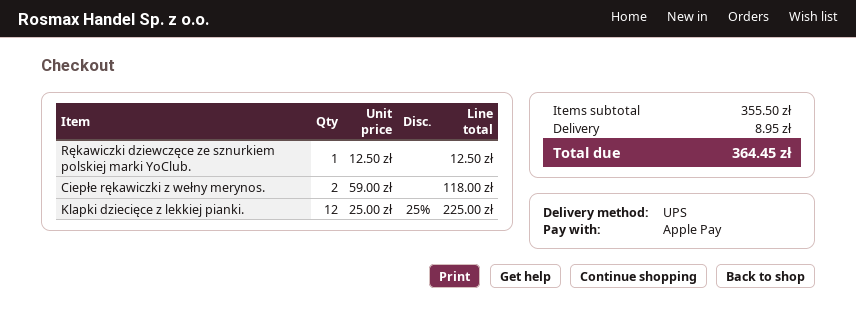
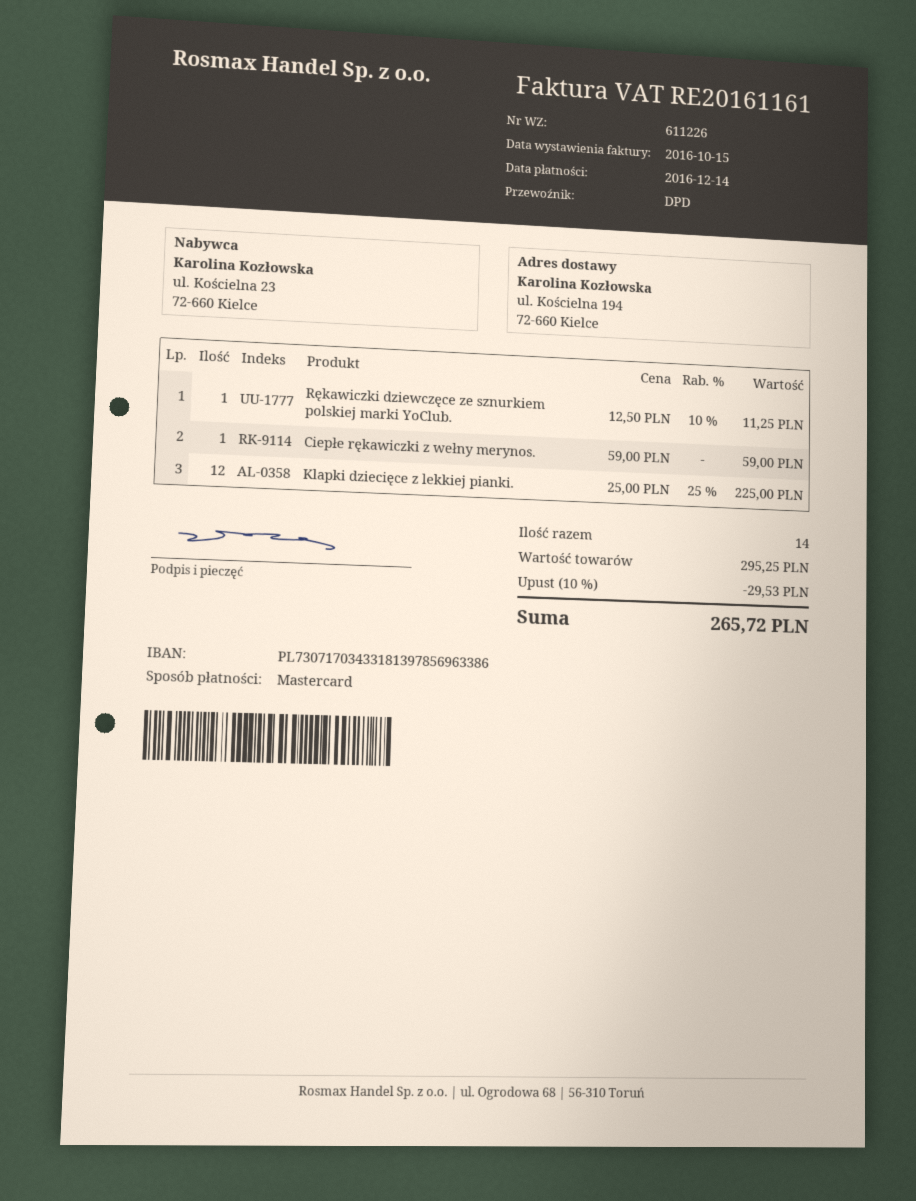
payment method: Apple Pay -> Mastercard
shipping method: UPS -> DPD
Rękawiczki dziewczęce ze sznurkiem polskiej marki YoClub.: 1 x 12.50 = 12.50 -> 1 x 12.50 - 10% = 11.25
Ciepłe rękawiczki z wełny merynos.: 2 x 59.00 = 118.00 -> 1 x 59.00 = 59.00
subtotal: 355.50 -> 295.25
discount: none -> 10% = 29.53
shipping: 8.95 -> none
total: 364.45 -> 265.72

